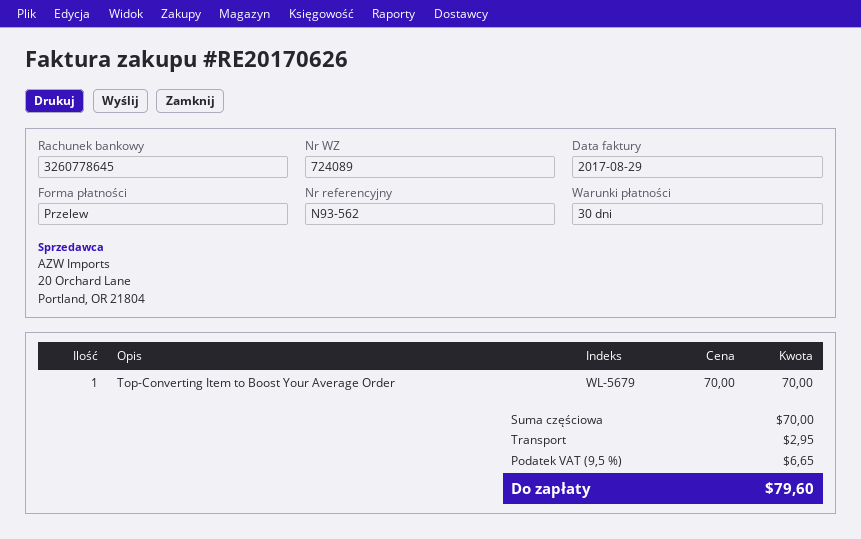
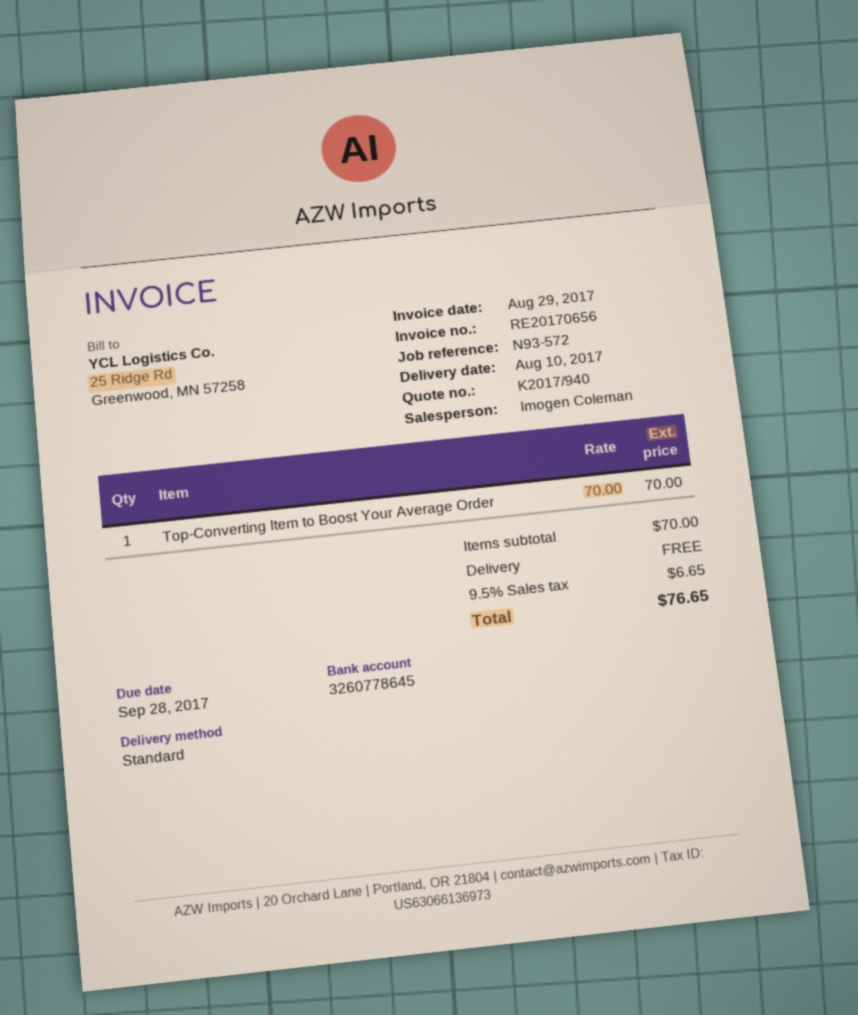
invoice number: RE20170626 -> RE20170656
reference: N93-562 -> N93-572
shipping: 2.95 -> 0.00
total: 79.60 -> 76.65

